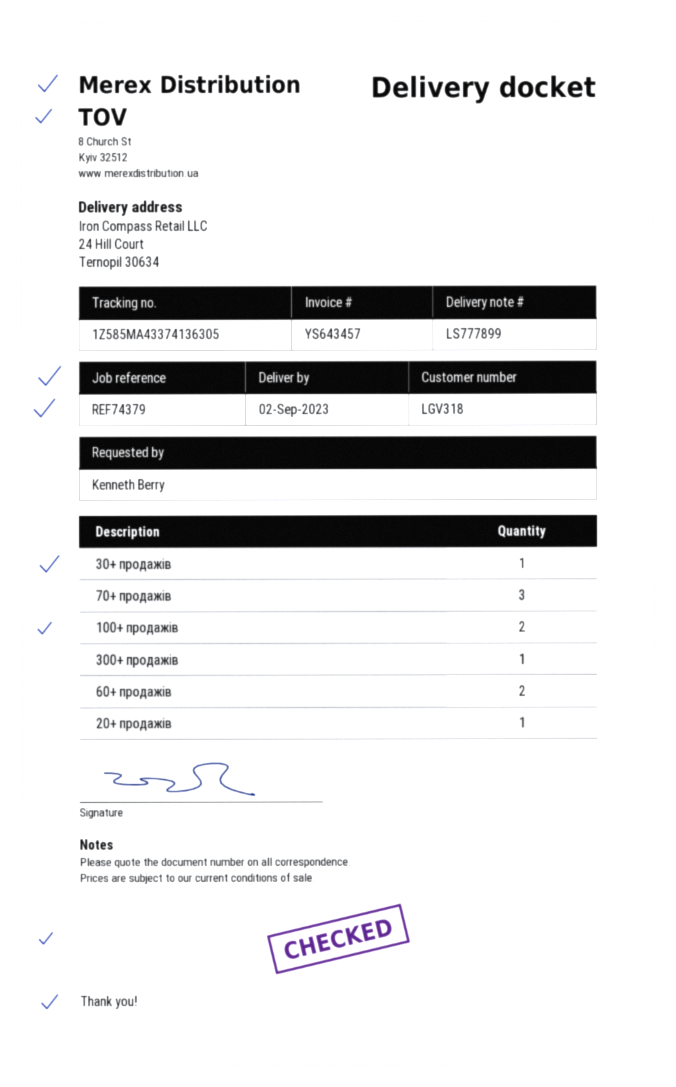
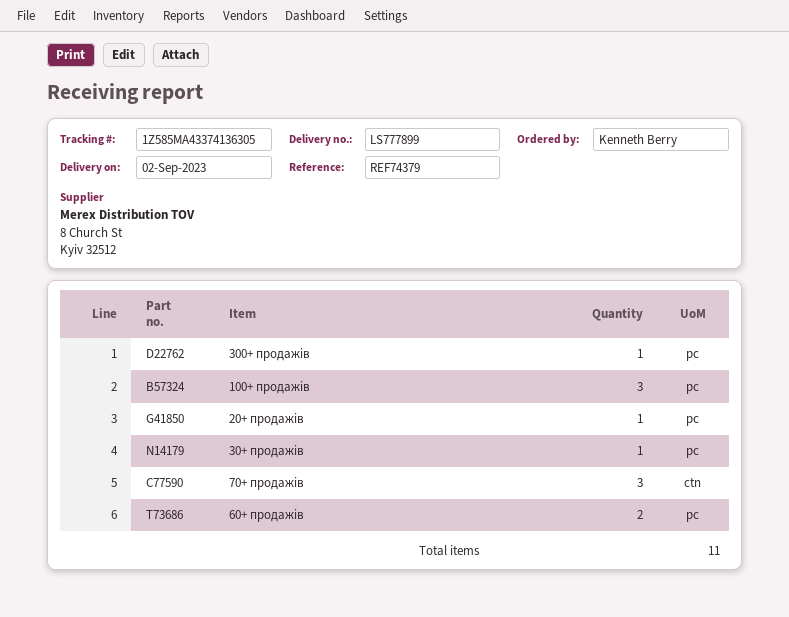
100+ продажів: 2 -> 3

